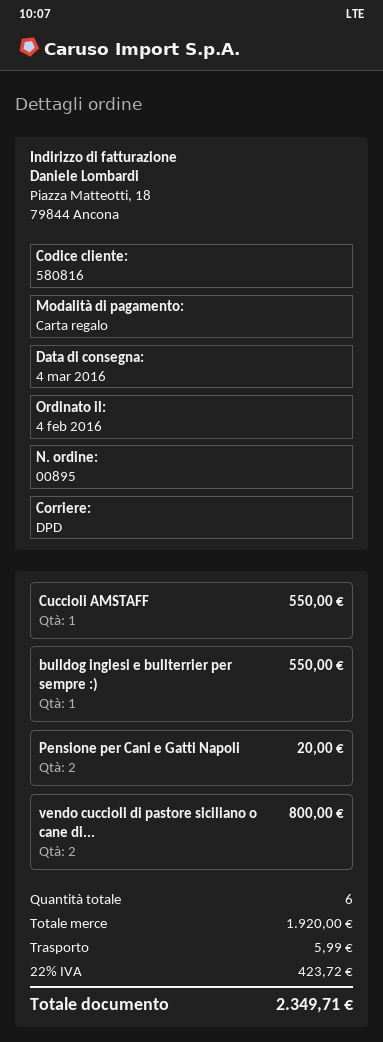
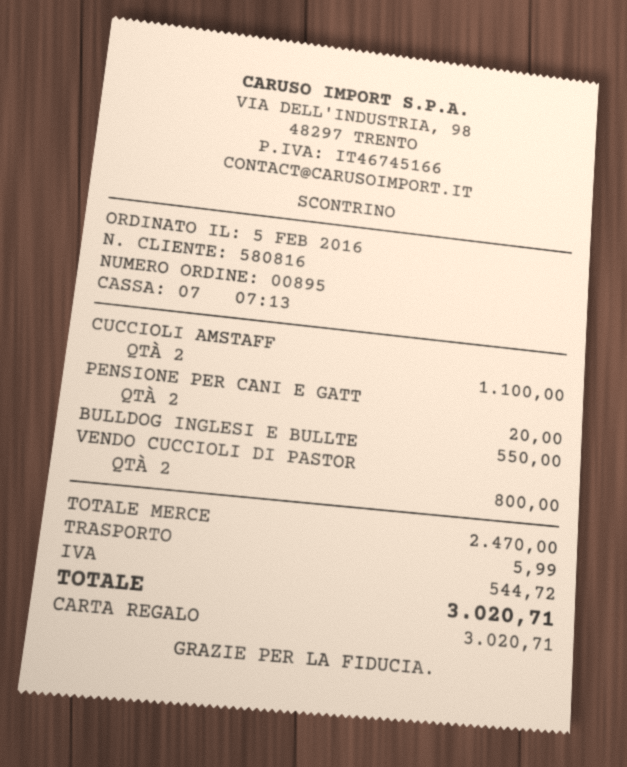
order date: 2016-02-04 -> 2016-02-05
Cuccioli AMSTAFF: 1 for 550.00 -> 2 for 1100.00
subtotal: 1920.00 -> 2470.00
tax: 423.72 -> 544.72
total: 2349.71 -> 3020.71

